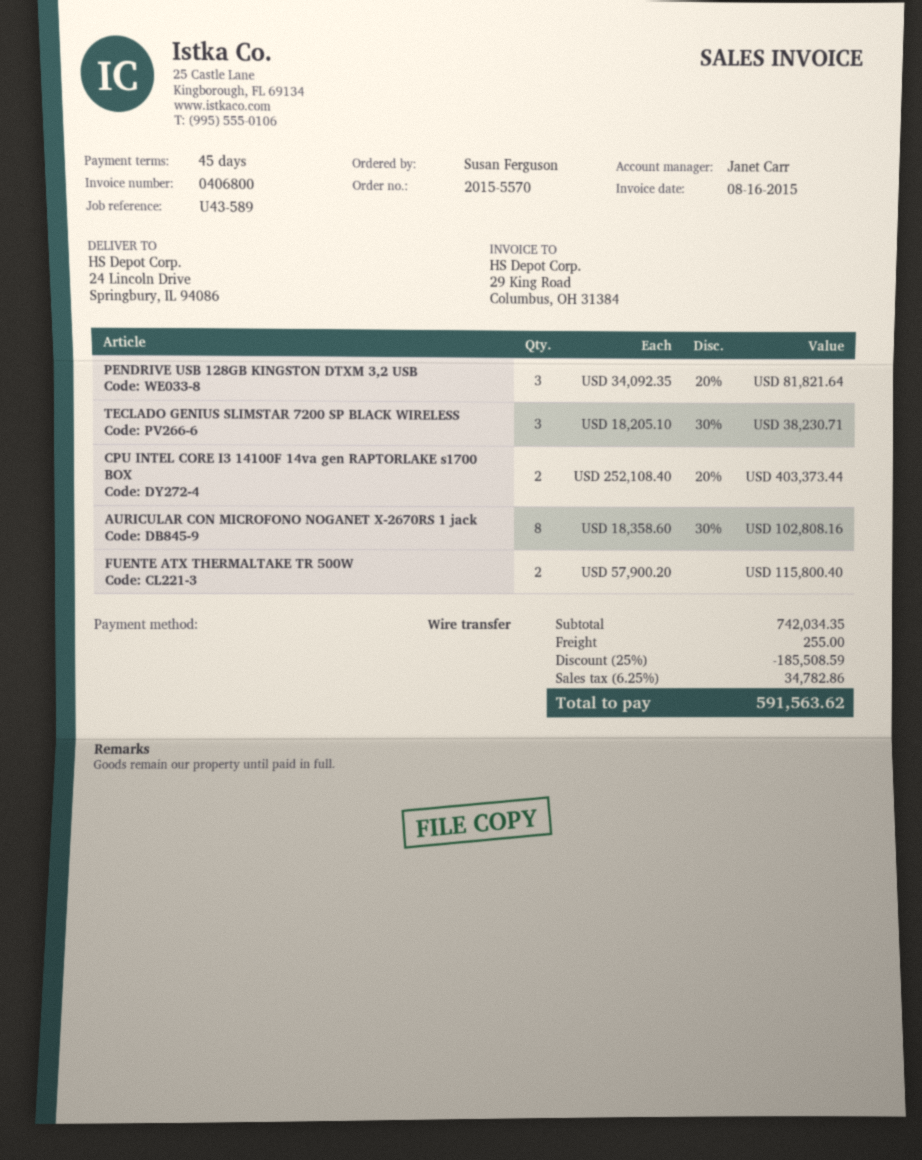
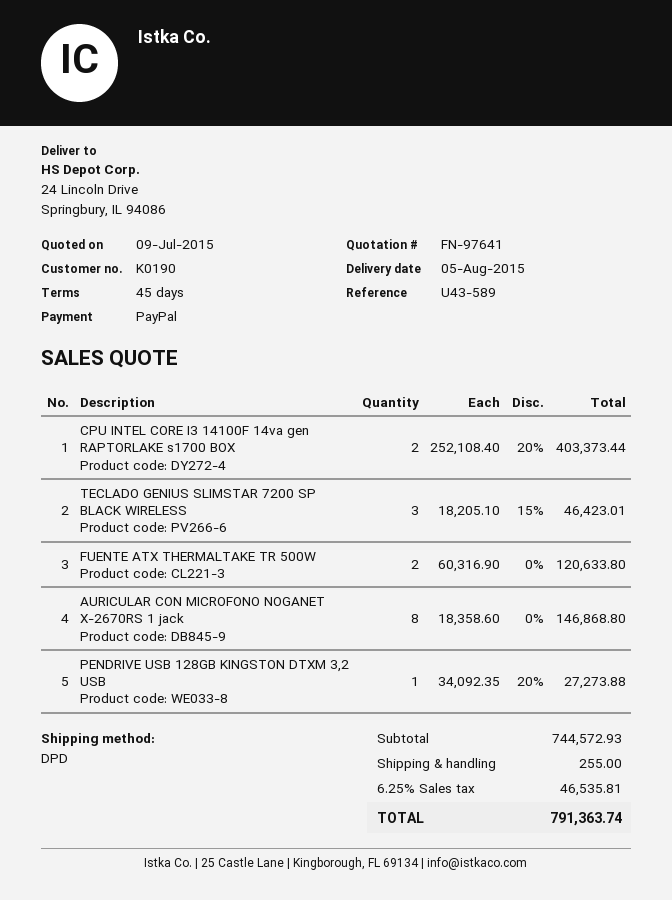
payment method: bank transfer -> PayPal
PENDRIVE USB 128GB KINGSTON DTXM 3,2 USB: 3 x 34092.35 - 20% = 81821.64 -> 1 x 34092.35 - 20% = 27273.88
TECLADO GENIUS SLIMSTAR 7200 SP BLACK WIRELESS: 3 x 18205.10 - 30% = 38230.71 -> 3 x 18205.10 - 15% = 46423.01
AURICULAR CON MICROFONO NOGANET X-2670RS 1 jack: 8 x 18358.60 - 30% = 102808.16 -> 8 x 18358.60 = 146868.80
FUENTE ATX THERMALTAKE TR 500W: 2 x 57900.20 = 115800.40 -> 2 x 60316.90 = 120633.80
subtotal: 742034.35 -> 744572.93
discount: 25% = 185508.59 -> none
tax: 6.25% = 34782.86 -> 6.25% = 46535.81
total: 591563.62 -> 791363.74

